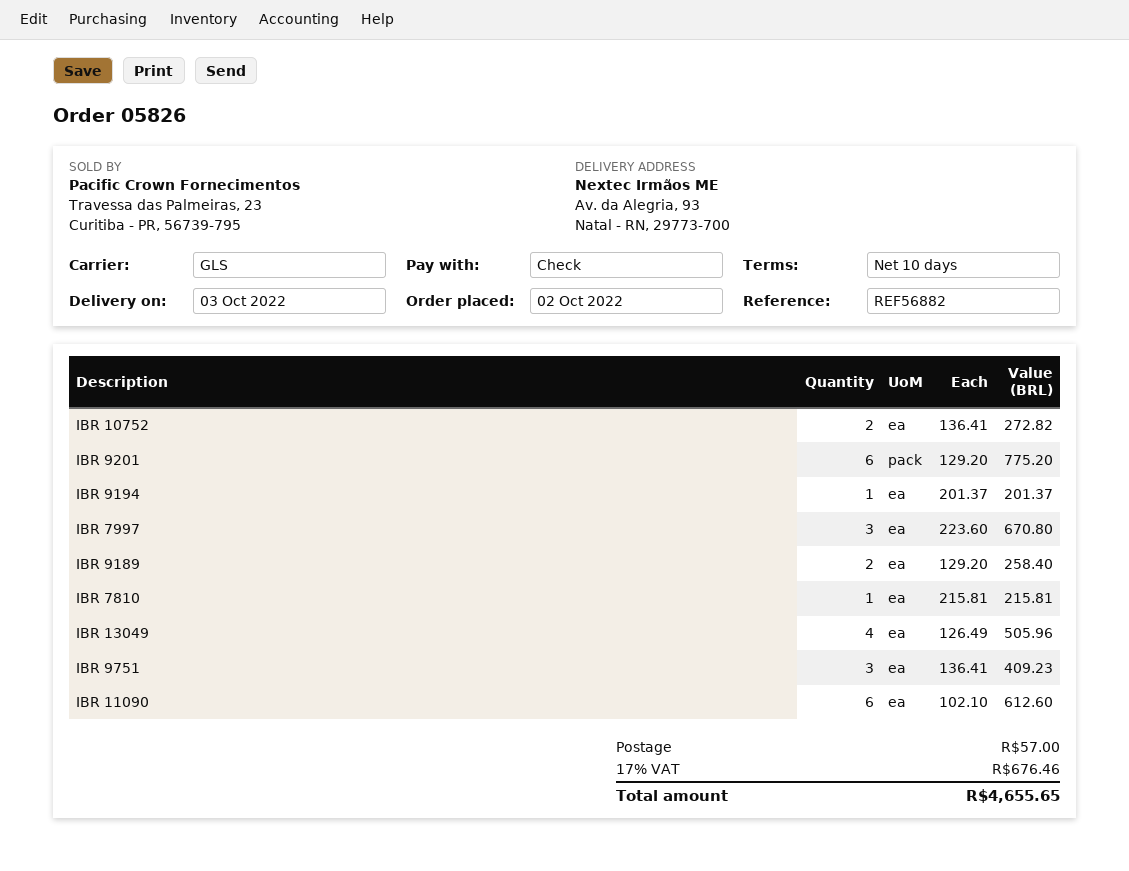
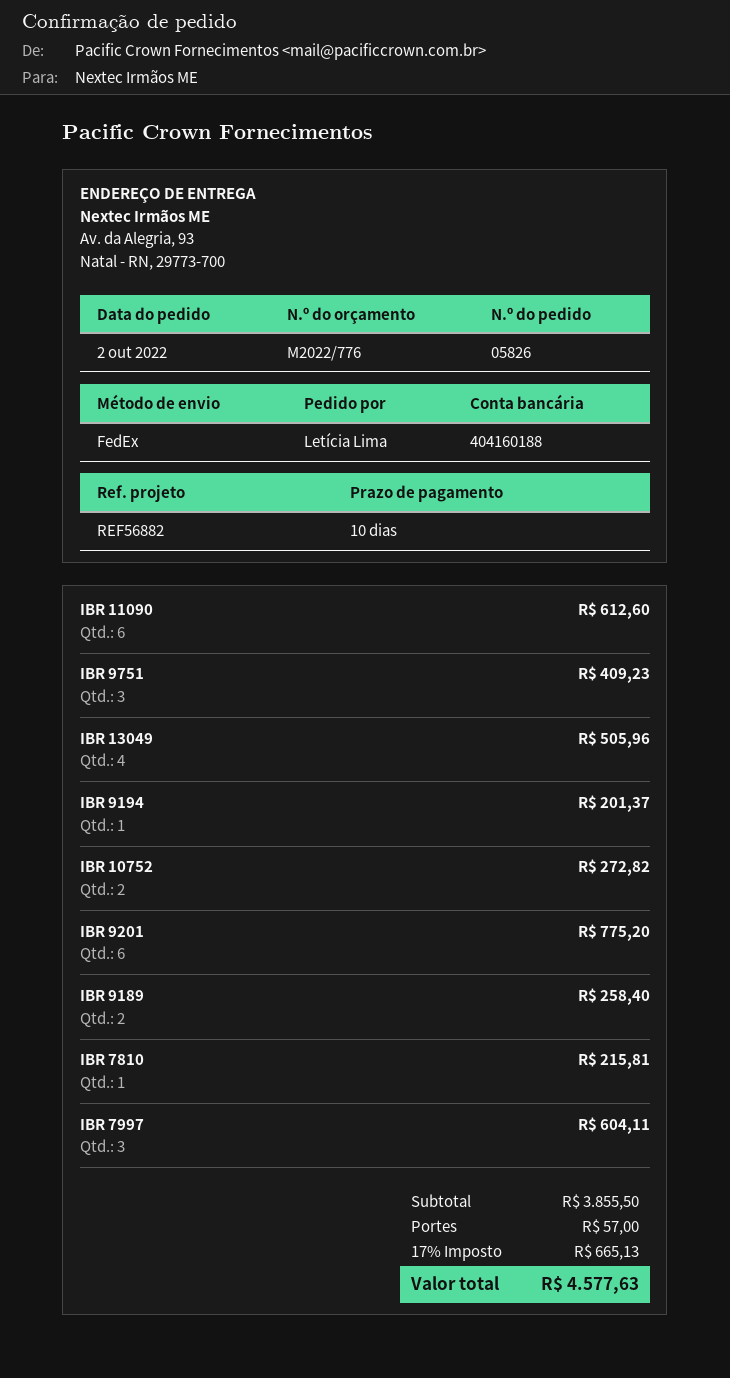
shipping method: GLS -> FedEx
IBR 7997: 3 for 670.80 -> 3 for 604.11
tax: 17% = 676.46 -> 17% = 665.13
total: 4655.65 -> 4577.63

